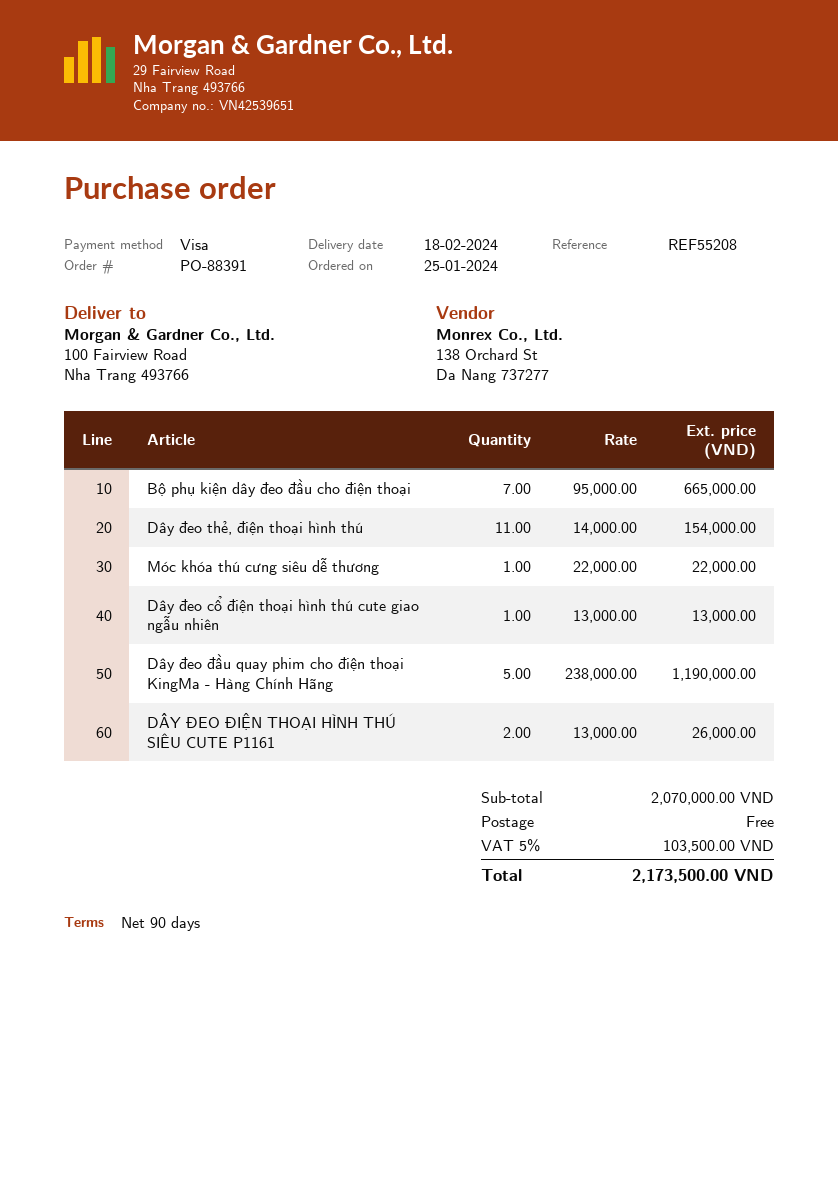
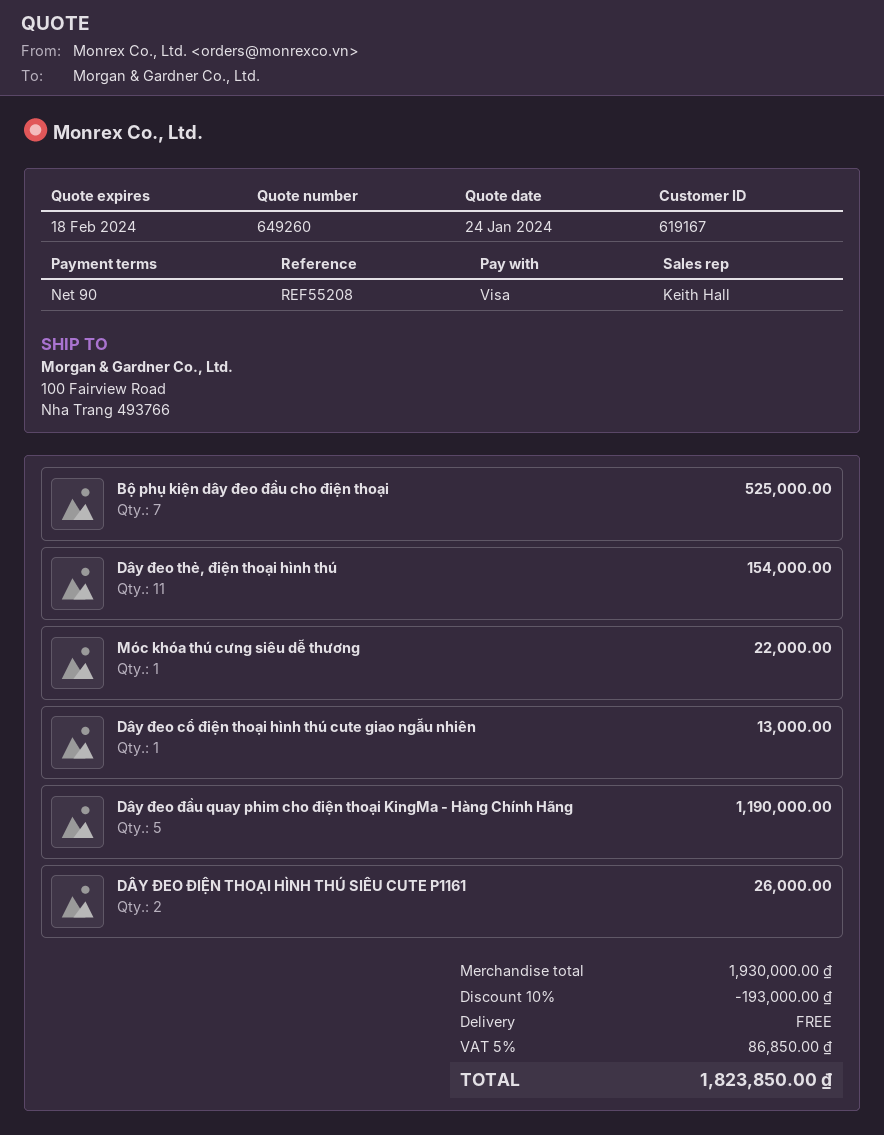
Bộ phụ kiện dây đeo đầu cho điện thoại: 7 for 665000.00 -> 7 for 525000.00
subtotal: 2070000.00 -> 1930000.00
discount: none -> 10% = 193000.00
tax: 5% = 103500.00 -> 5% = 86850.00
total: 2173500.00 -> 1823850.00

